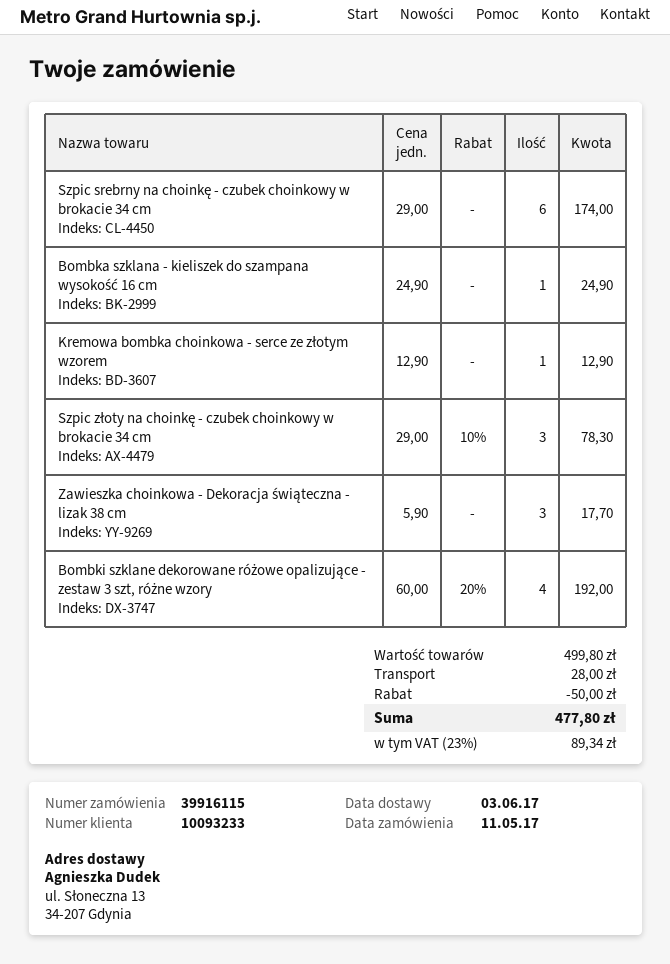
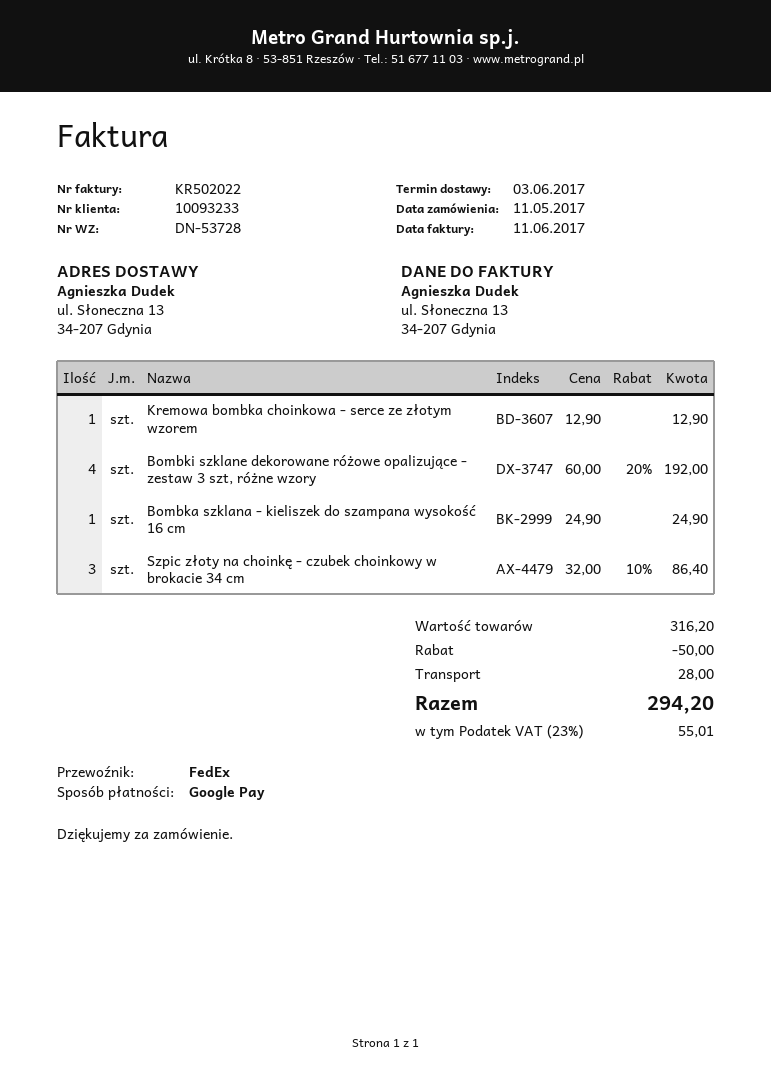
Szpic srebrny na choinkę - czubek choinkowy w brokacie 34 cm: 6 x 29.00 = 174.00 -> none
Szpic złoty na choinkę - czubek choinkowy w brokacie 34 cm: 3 x 29.00 - 10% = 78.30 -> 3 x 32.00 - 10% = 86.40
Zawieszka choinkowa - Dekoracja świąteczna - lizak 38 cm: 3 x 5.90 = 17.70 -> none
subtotal: 499.80 -> 316.20
tax: 23% = 89.34 -> 23% = 55.01
total: 477.80 -> 294.20

